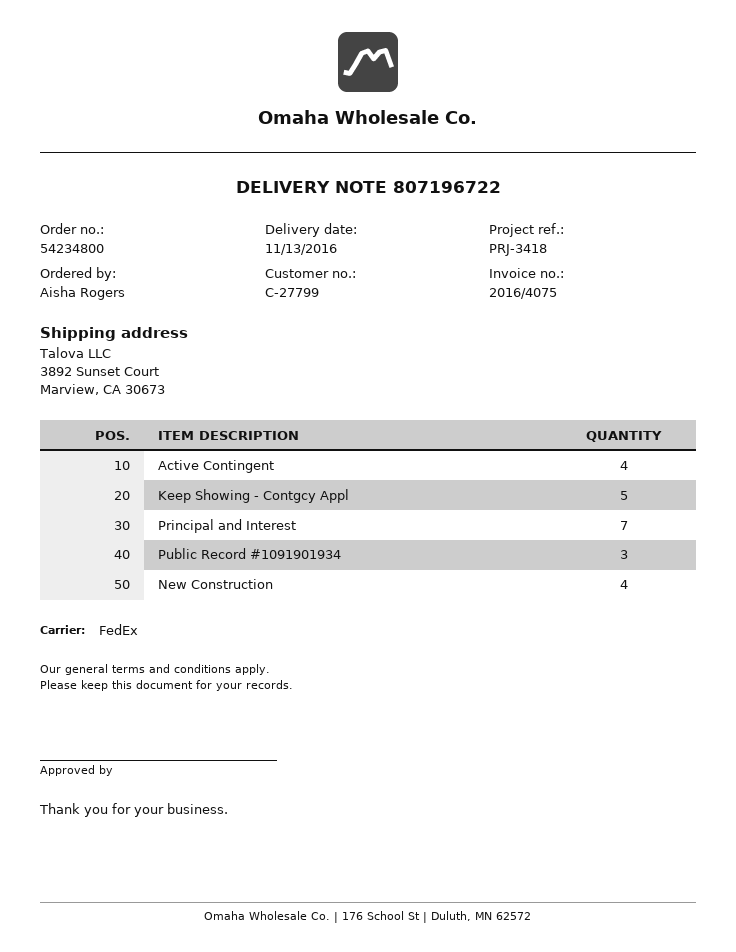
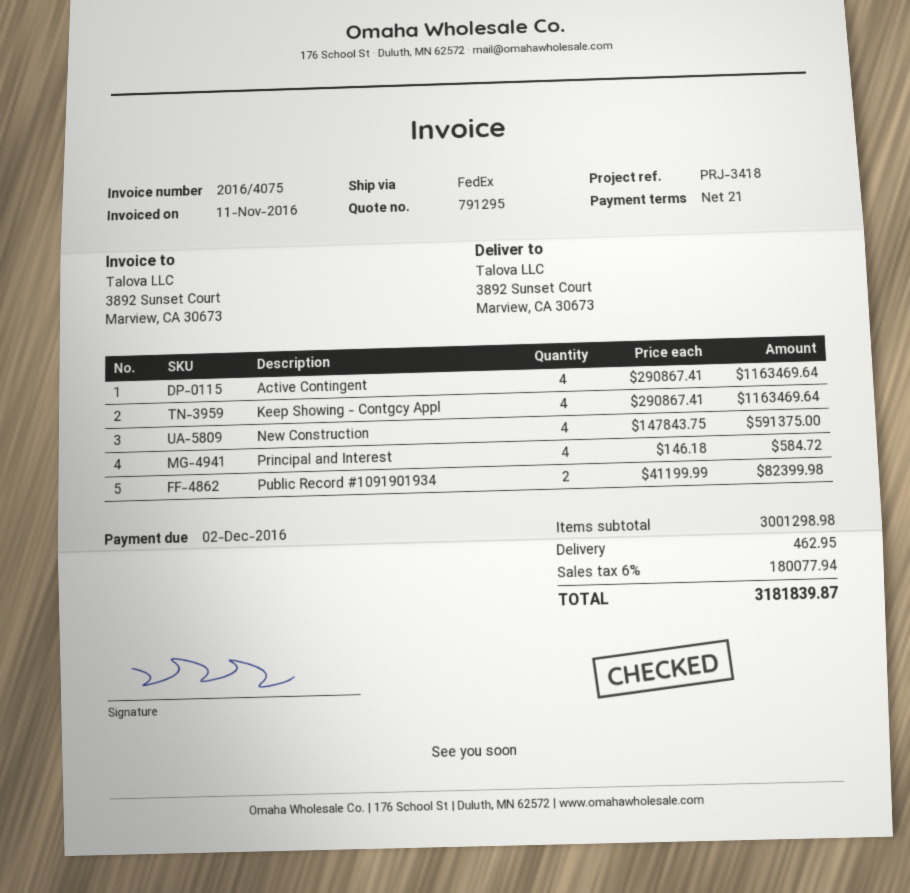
Keep Showing - Contgcy Appl: 5 -> 4
Principal and Interest: 7 -> 4
Public Record #1091901934: 3 -> 2

